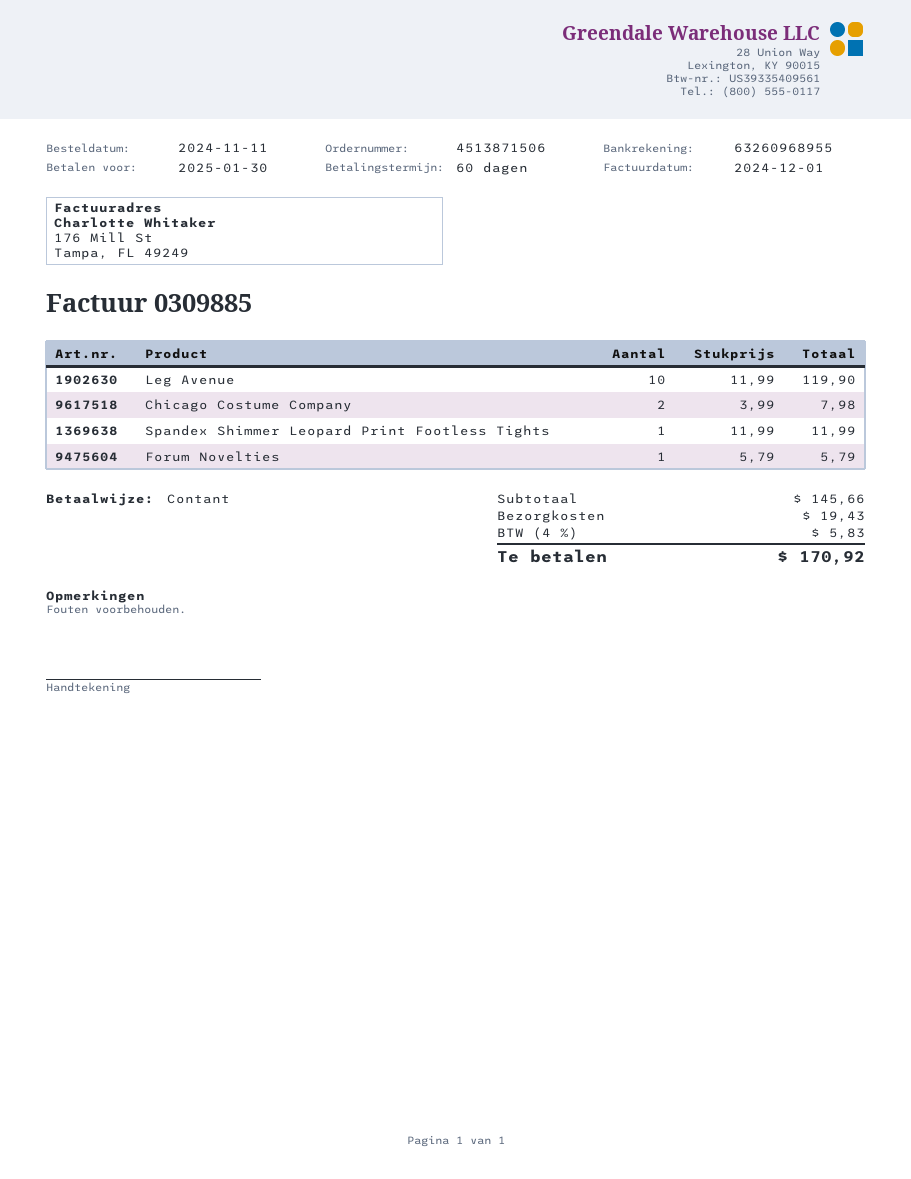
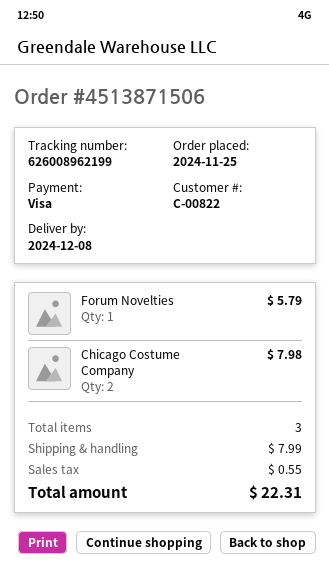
order date: 2024-11-11 -> 2024-11-25
payment method: cash -> Visa
Leg Avenue: 10 for 119.90 -> none
Spandex Shimmer Leopard Print Footless Tights: 1 for 11.99 -> none
shipping: 19.43 -> 7.99
tax: 5.83 -> 0.55
total: 170.92 -> 22.31

